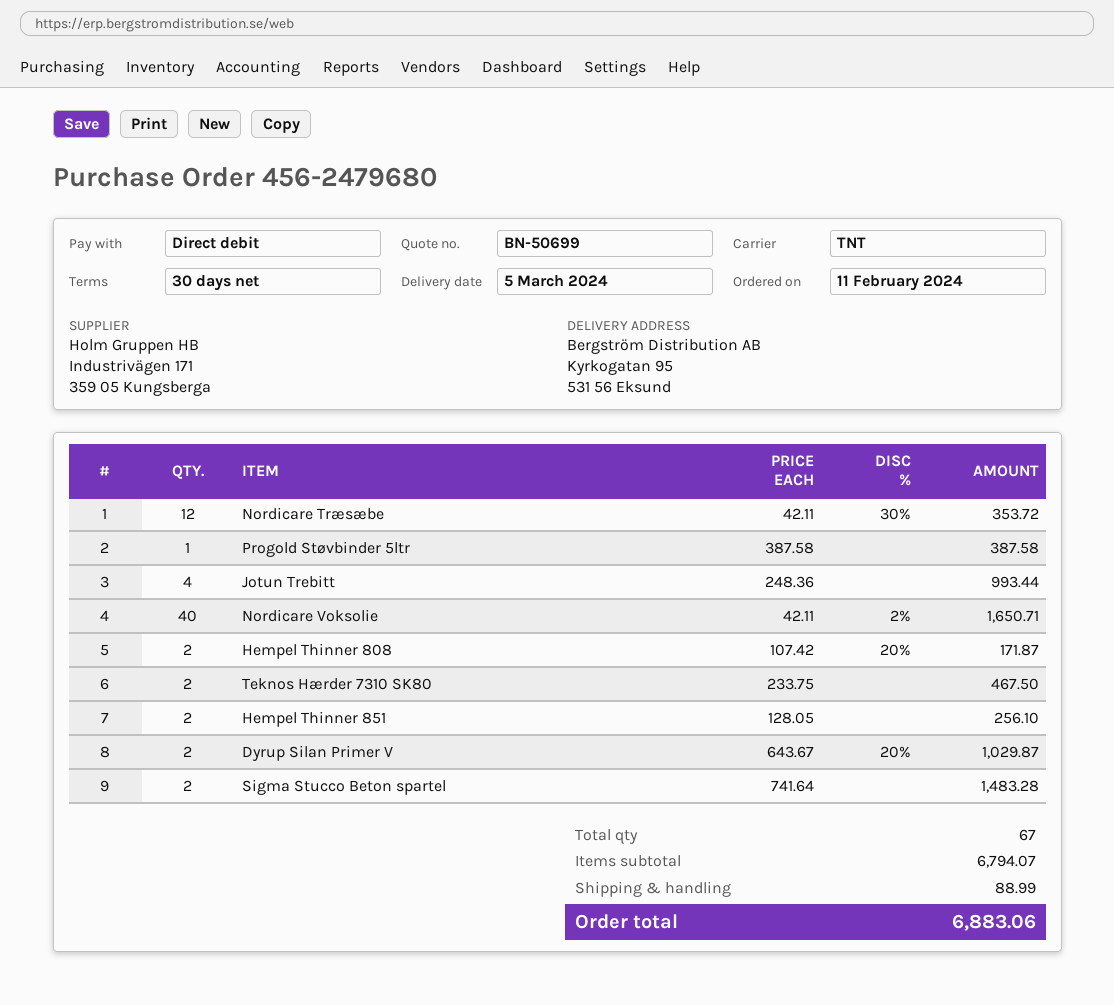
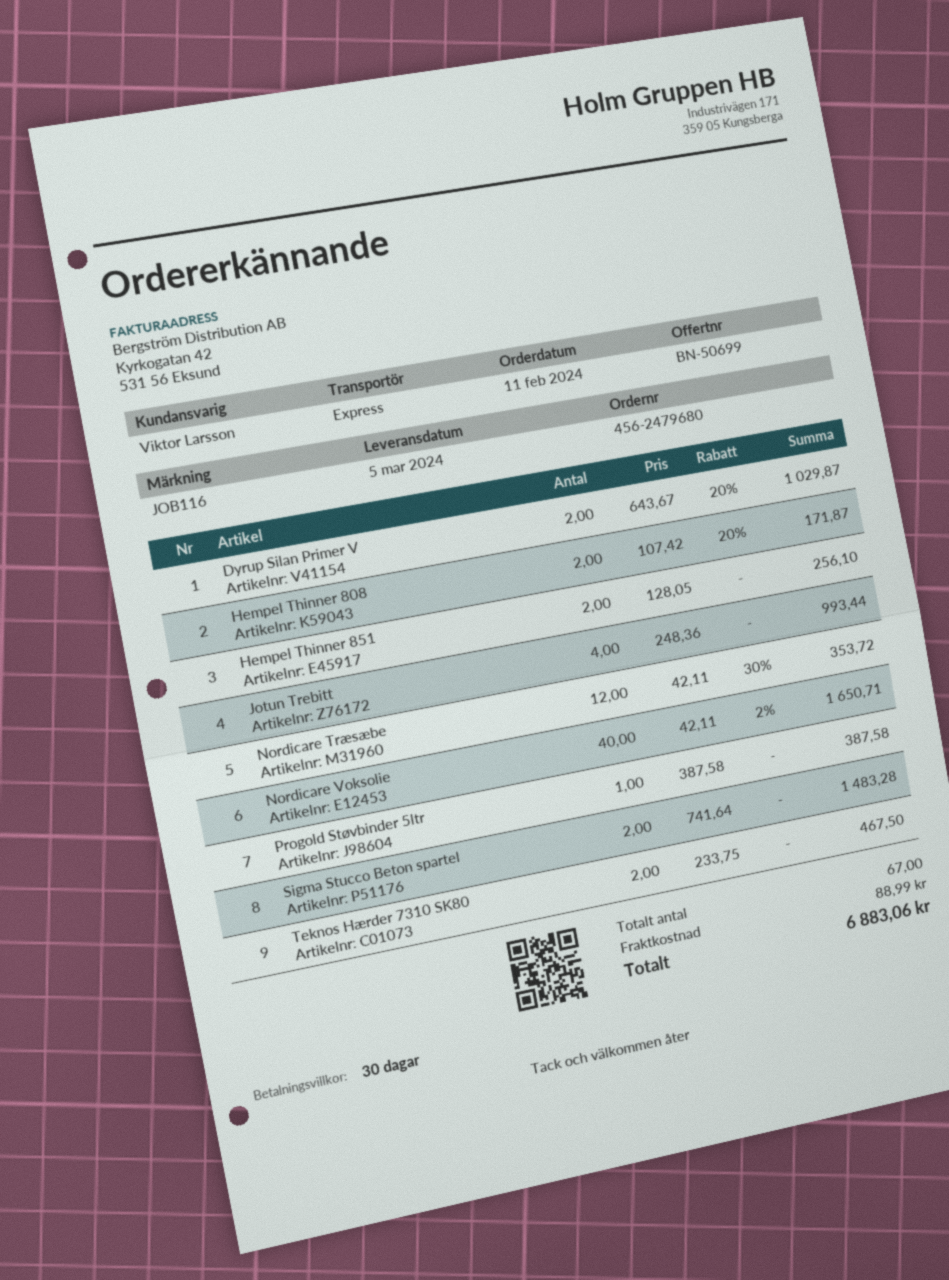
shipping method: TNT -> express

